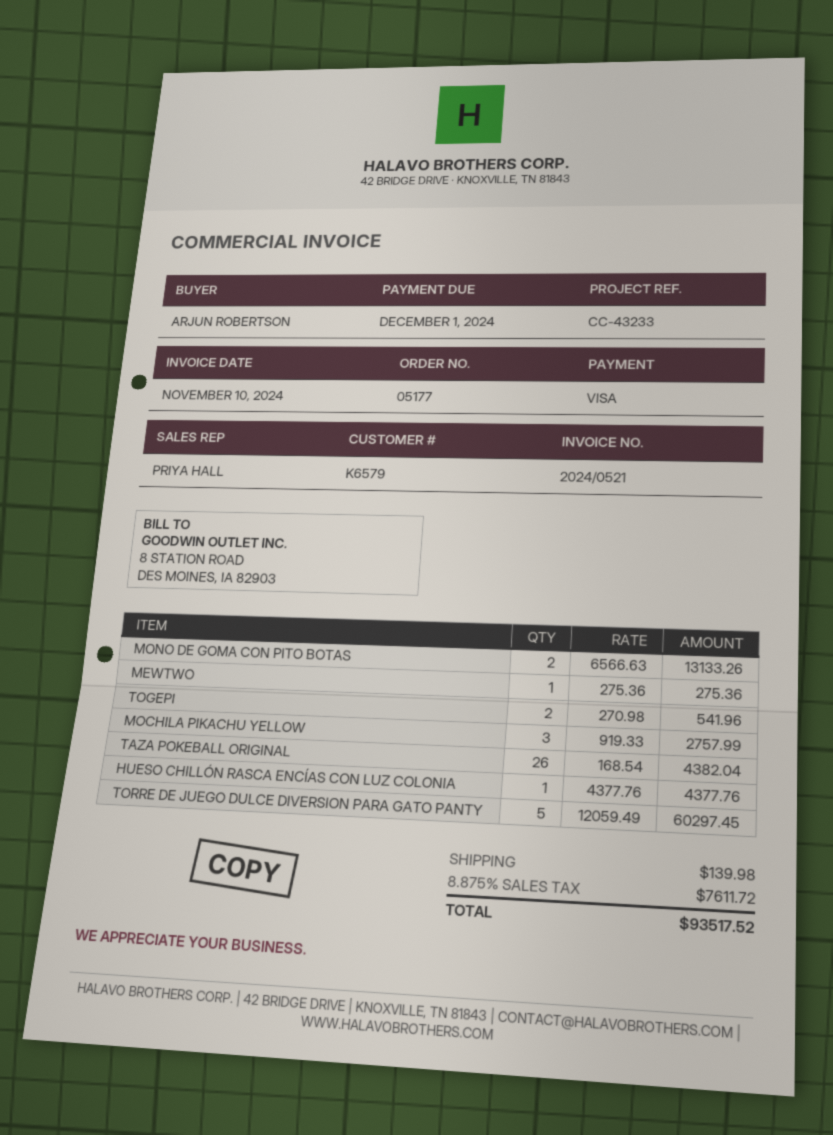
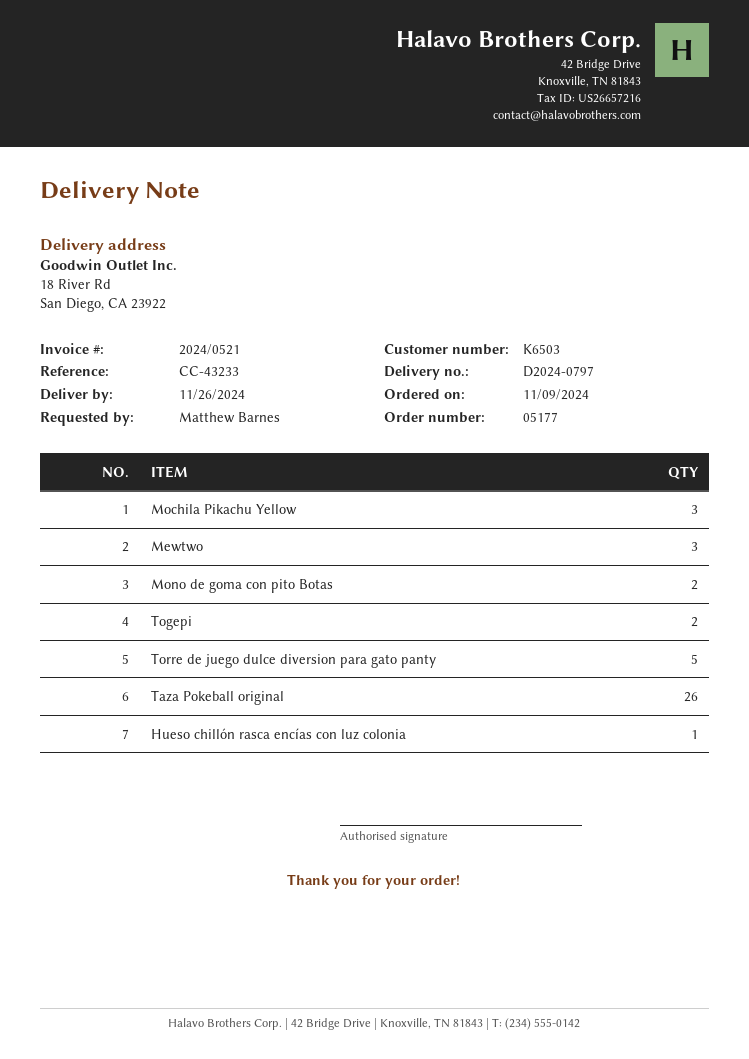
customer number: K6579 -> K6503
ordered by: ARJUN ROBERTSON -> Matthew Barnes
MEWTWO: 1 -> 3

